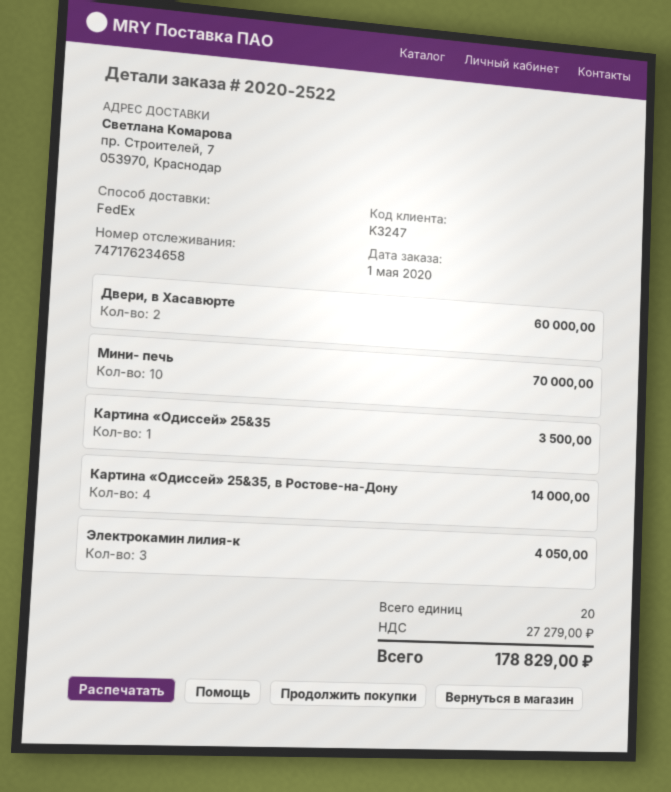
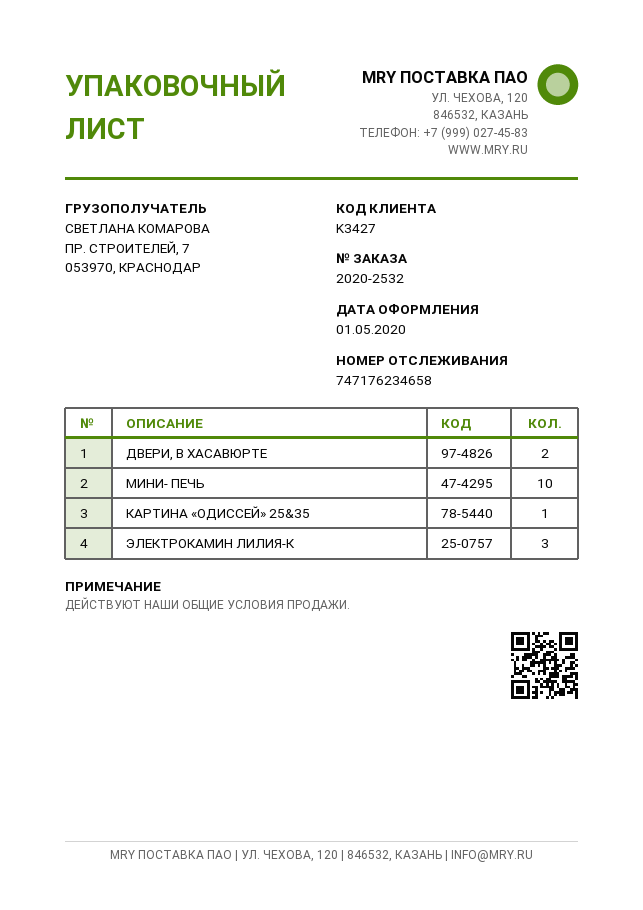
order number: 2020-2522 -> 2020-2532
customer number: K3247 -> K3427
Картина «Одиссей» 25&35, в Ростове-на-Дону: 4 -> none

